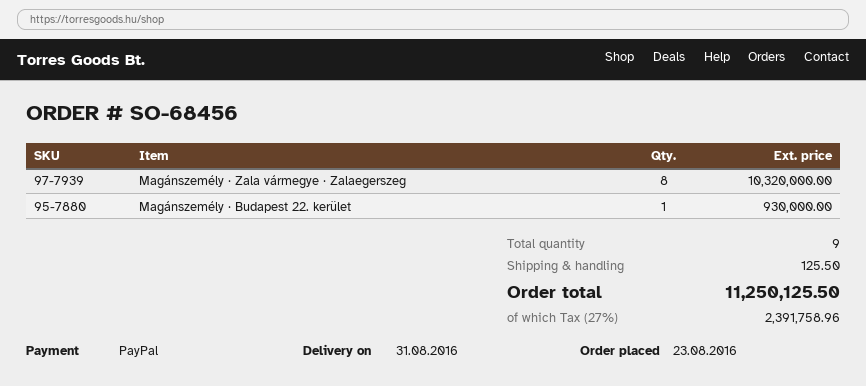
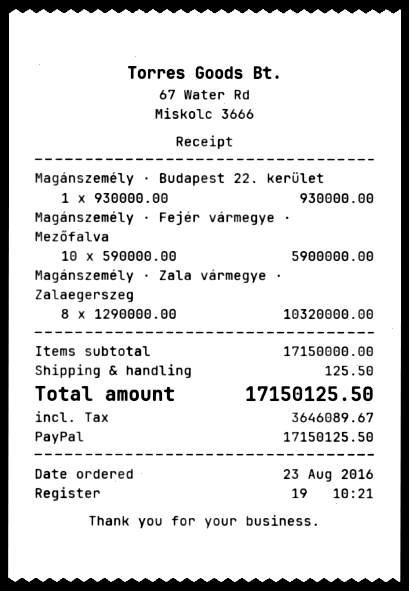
Magánszemély · Fejér vármegye · Mezőfalva: none -> 10 for 5900000.00
tax: 2391758.96 -> 3646089.67
total: 11250125.50 -> 17150125.50

